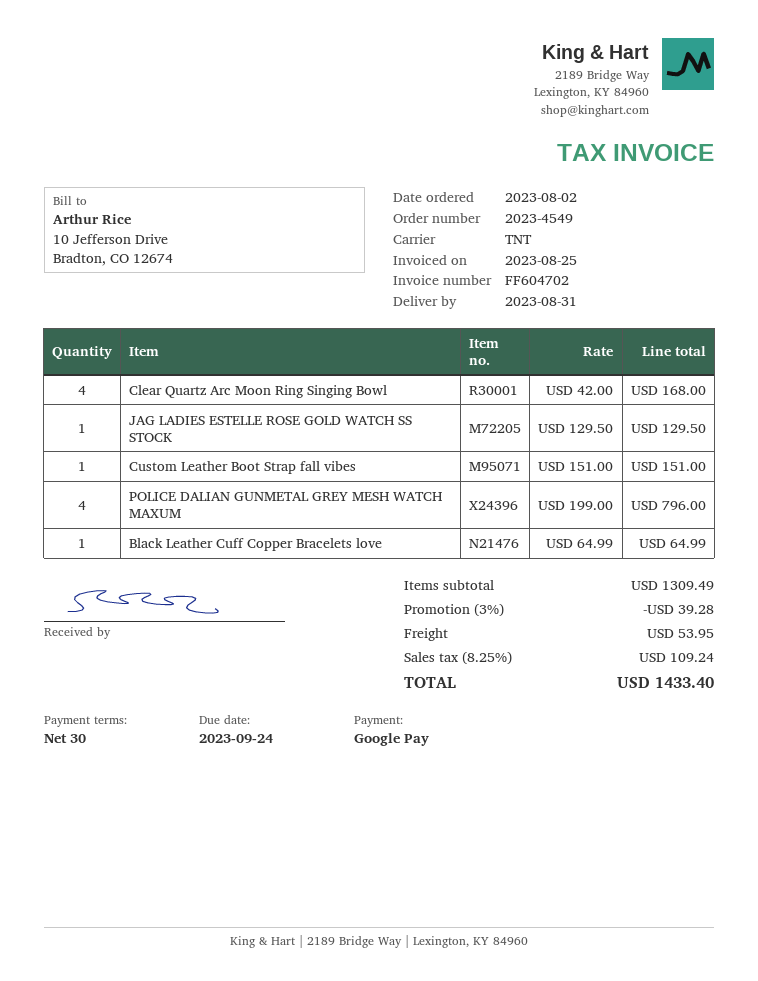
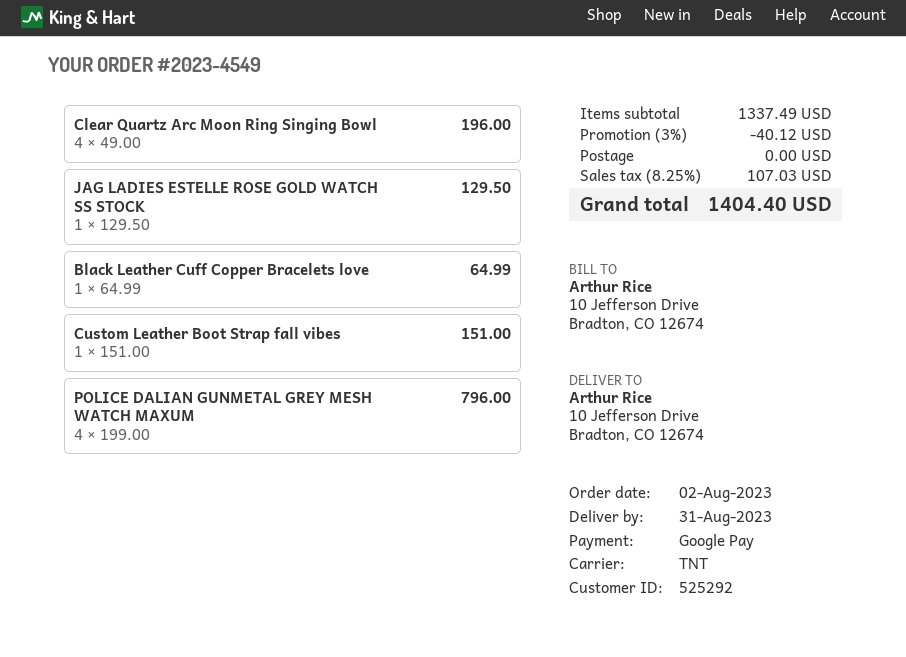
Clear Quartz Arc Moon Ring Singing Bowl: 4 x 42.00 = 168.00 -> 4 x 49.00 = 196.00
subtotal: 1309.49 -> 1337.49
discount: 3% = 39.28 -> 3% = 40.12
shipping: 53.95 -> 0.00
tax: 8.25% = 109.24 -> 8.25% = 107.03
total: 1433.40 -> 1404.40

